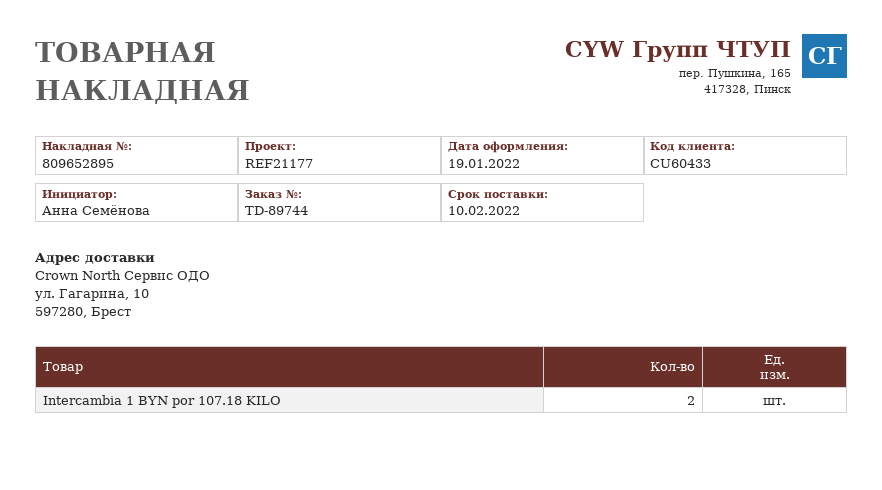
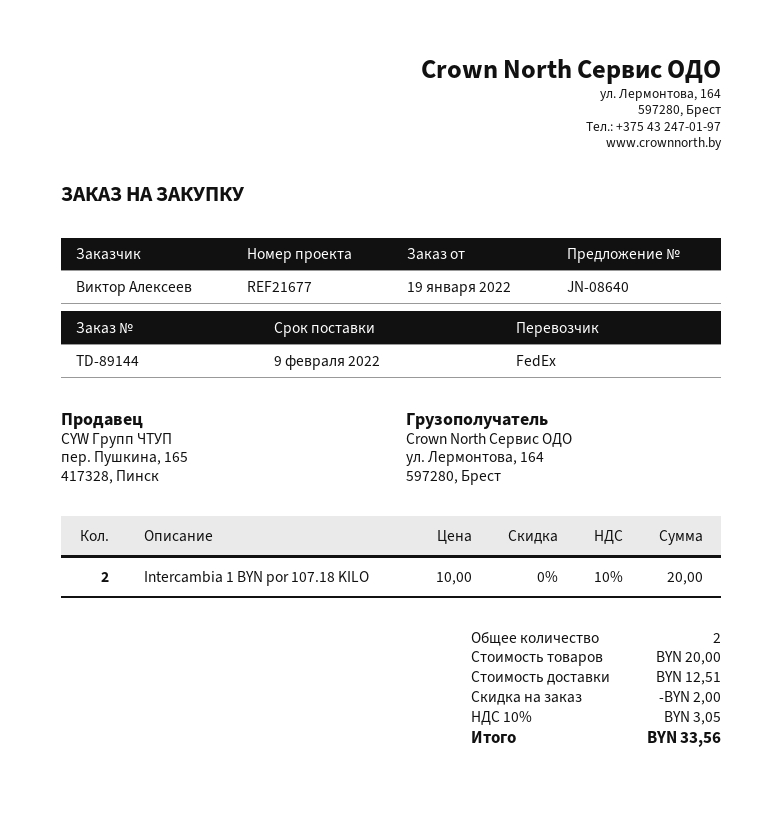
order number: TD-89744 -> TD-89144
delivery date: 2022-02-10 -> 2022-02-09
reference: REF21177 -> REF21677
ordered by: Анна Семёнова -> Виктор Алексеев
ship to: ул. Гагарина, 10, 597280, Брест -> ул. Лермонтова, 164, 597280, Брест

